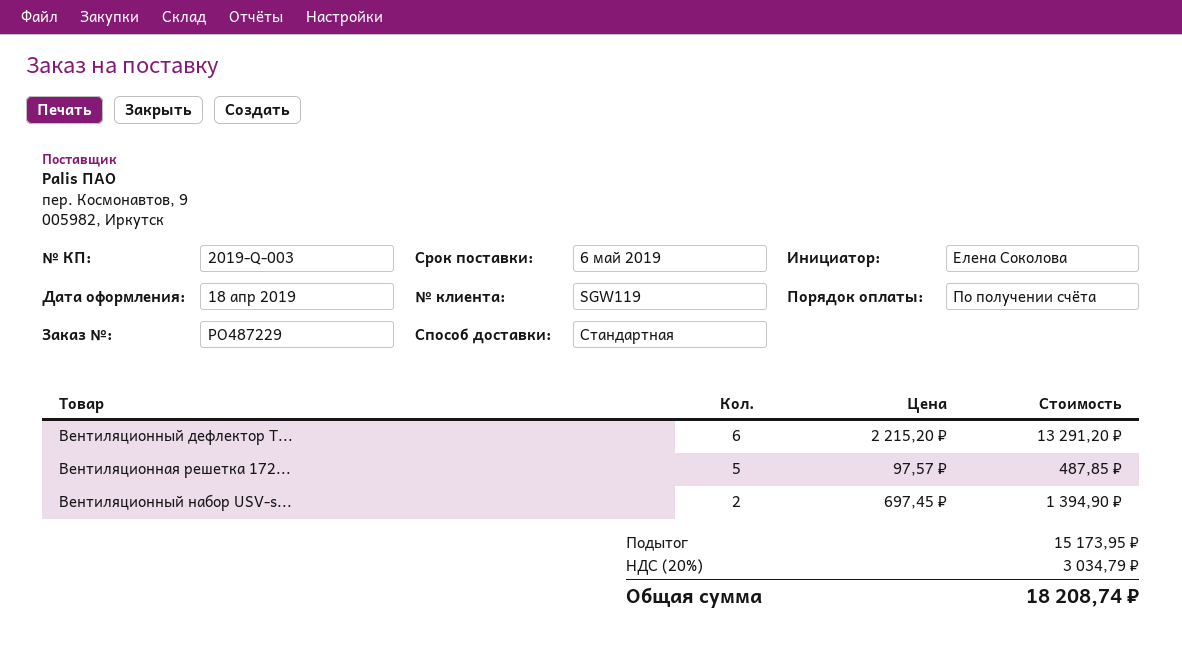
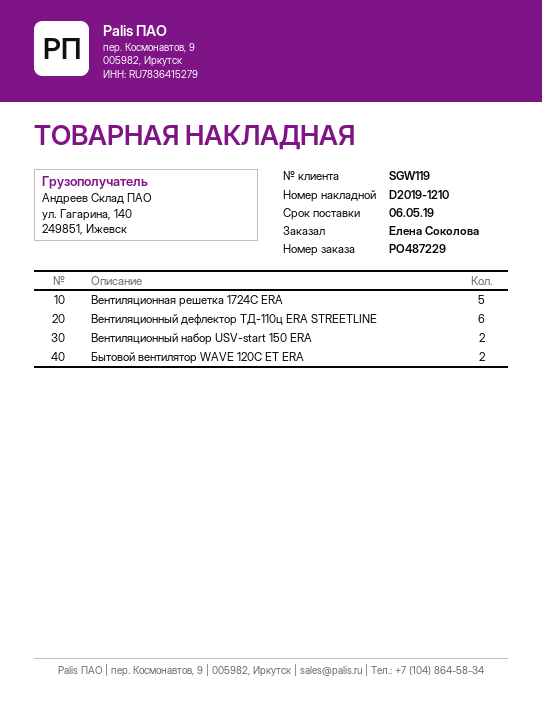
Бытовой вентилятор WAVE 120C ET ERA: none -> 2

